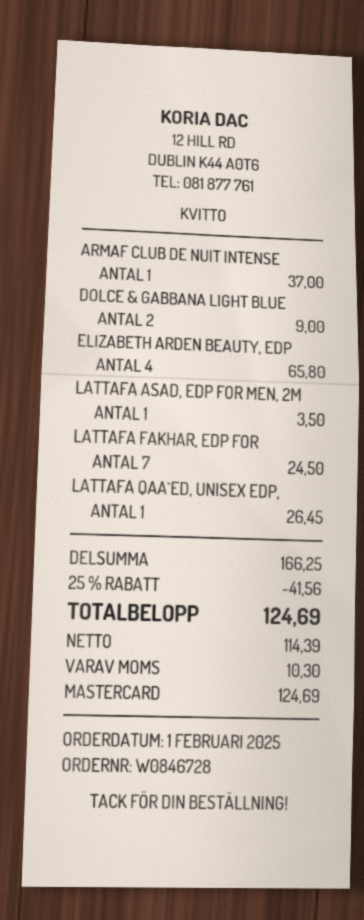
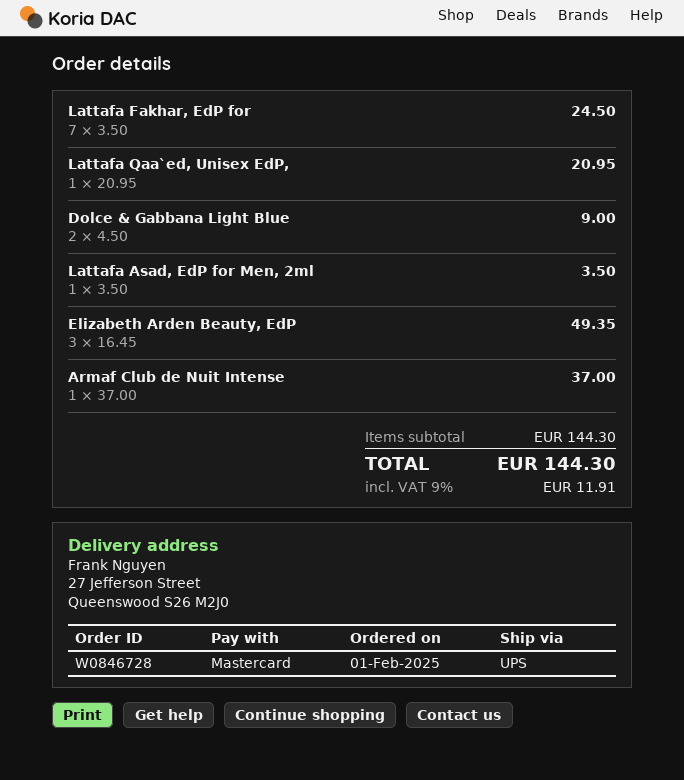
ELIZABETH ARDEN BEAUTY, EDP: 4 for 65.80 -> 3 for 49.35
LATTAFA QAA`ED, UNISEX EDP,: 1 for 26.45 -> 1 for 20.95
subtotal: 166.25 -> 144.30
discount: 25% = 41.56 -> none
tax: 10.30 -> 11.91
total: 124.69 -> 144.30

